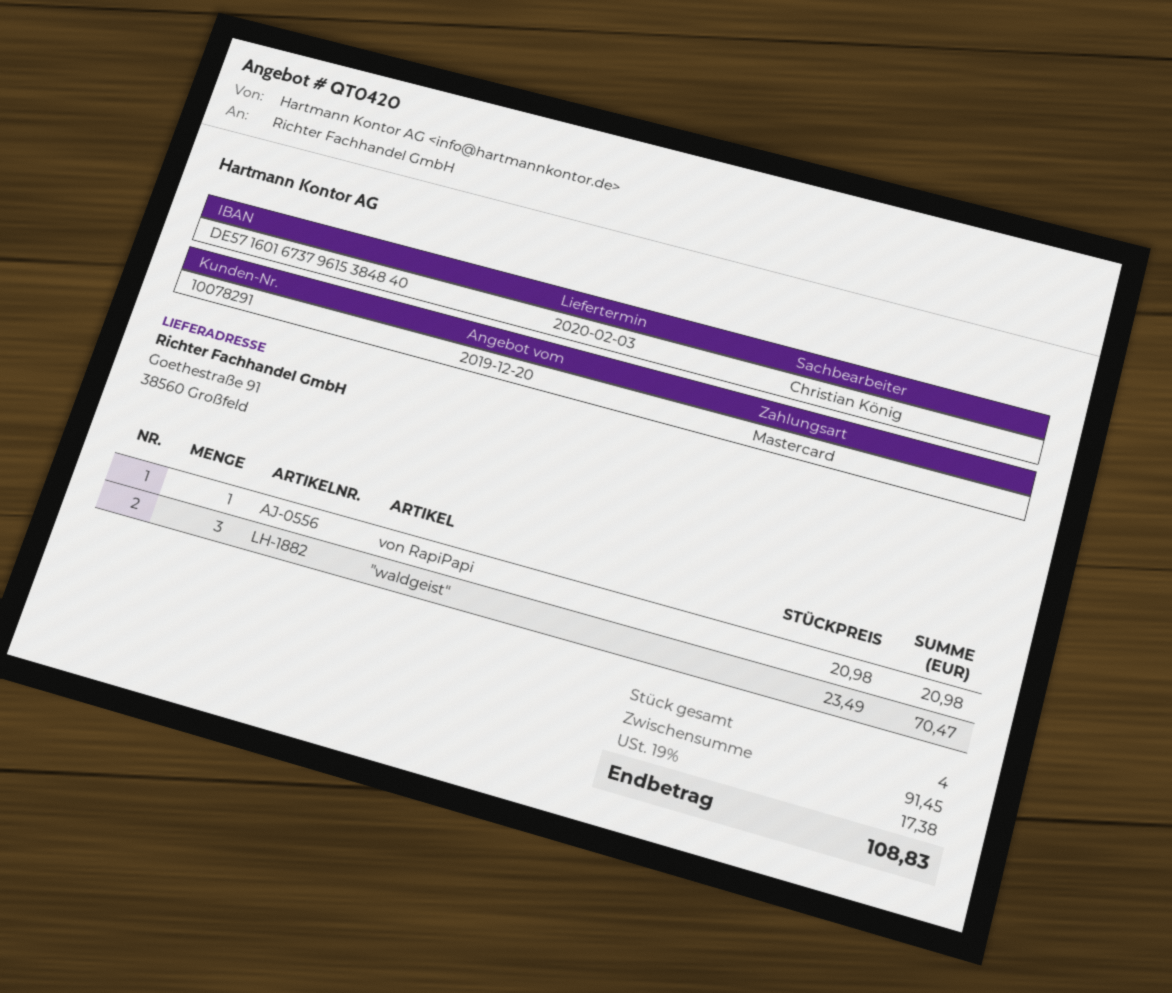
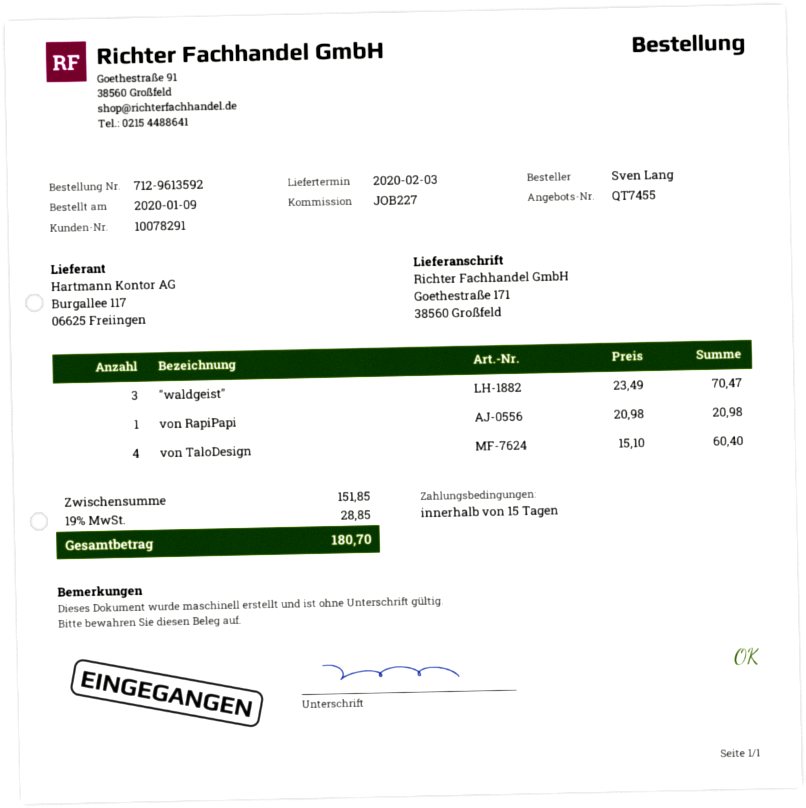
quote number: QT0420 -> QT7455
ship to: Goethestraße 91, 38560 Großfeld -> Goethestraße 171, 38560 Großfeld
von TaloDesign: none -> 4 x 15.10 = 60.40
subtotal: 91.45 -> 151.85
tax: 19% = 17.38 -> 19% = 28.85
total: 108.83 -> 180.70

